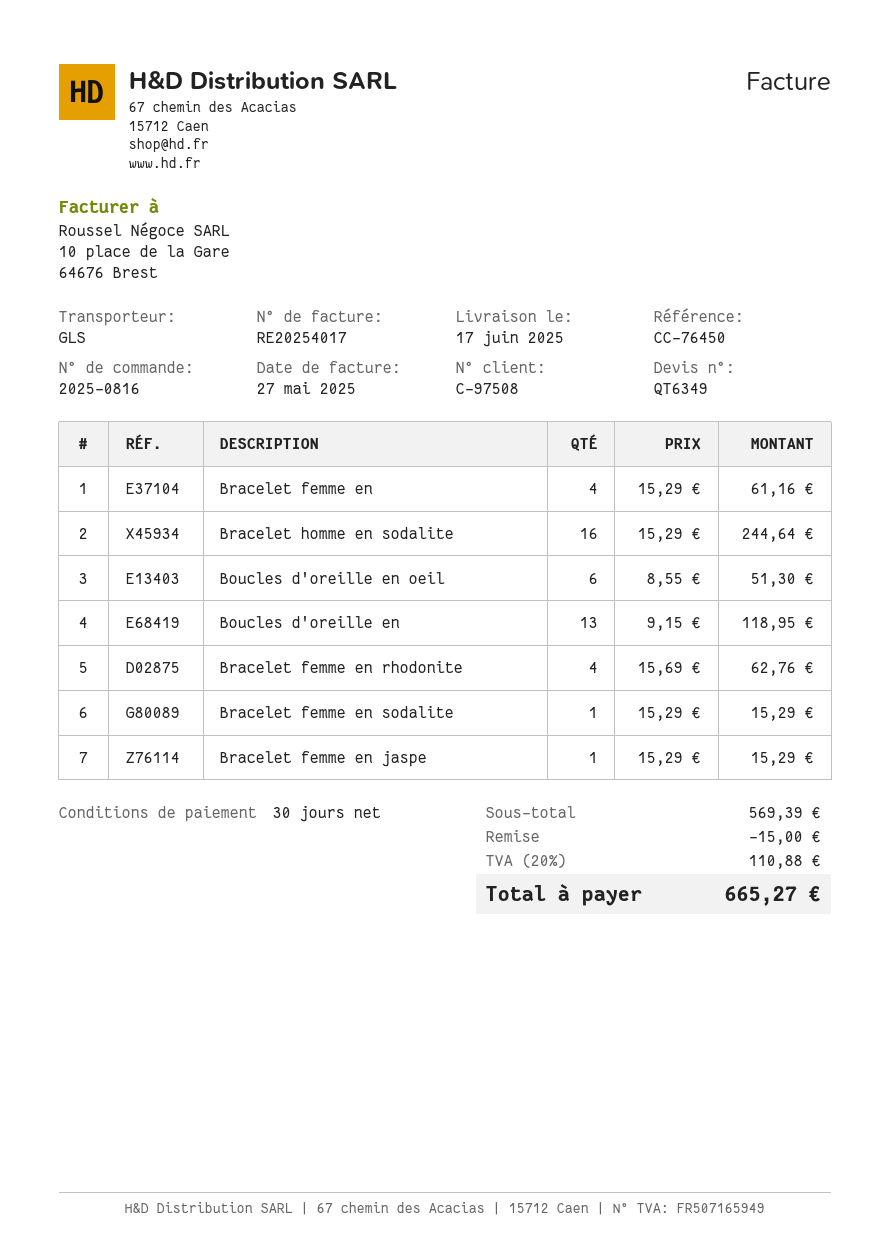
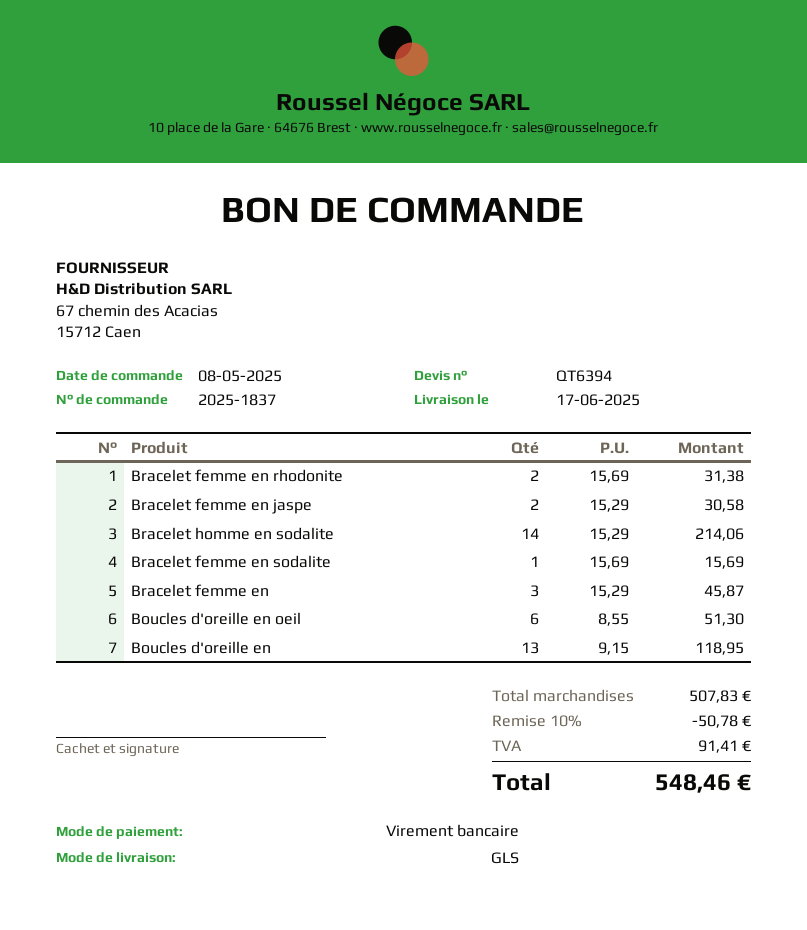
quote number: QT6349 -> QT6394
order number: 2025-0816 -> 2025-1837
Bracelet femme en: 4 x 15.29 = 61.16 -> 3 x 15.29 = 45.87
Bracelet homme en sodalite: 16 x 15.29 = 244.64 -> 14 x 15.29 = 214.06
Bracelet femme en rhodonite: 4 x 15.69 = 62.76 -> 2 x 15.69 = 31.38
Bracelet femme en sodalite: 1 x 15.29 = 15.29 -> 1 x 15.69 = 15.69
Bracelet femme en jaspe: 1 x 15.29 = 15.29 -> 2 x 15.29 = 30.58
subtotal: 569.39 -> 507.83
discount: 15.00 -> 50.78
tax: 110.88 -> 91.41
total: 665.27 -> 548.46

